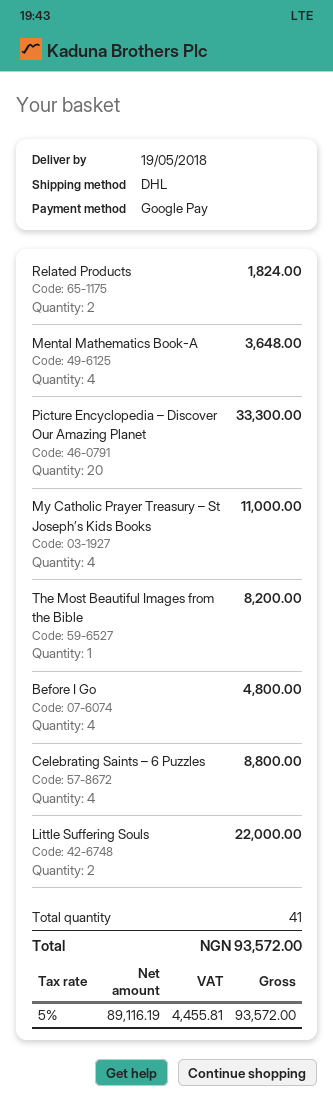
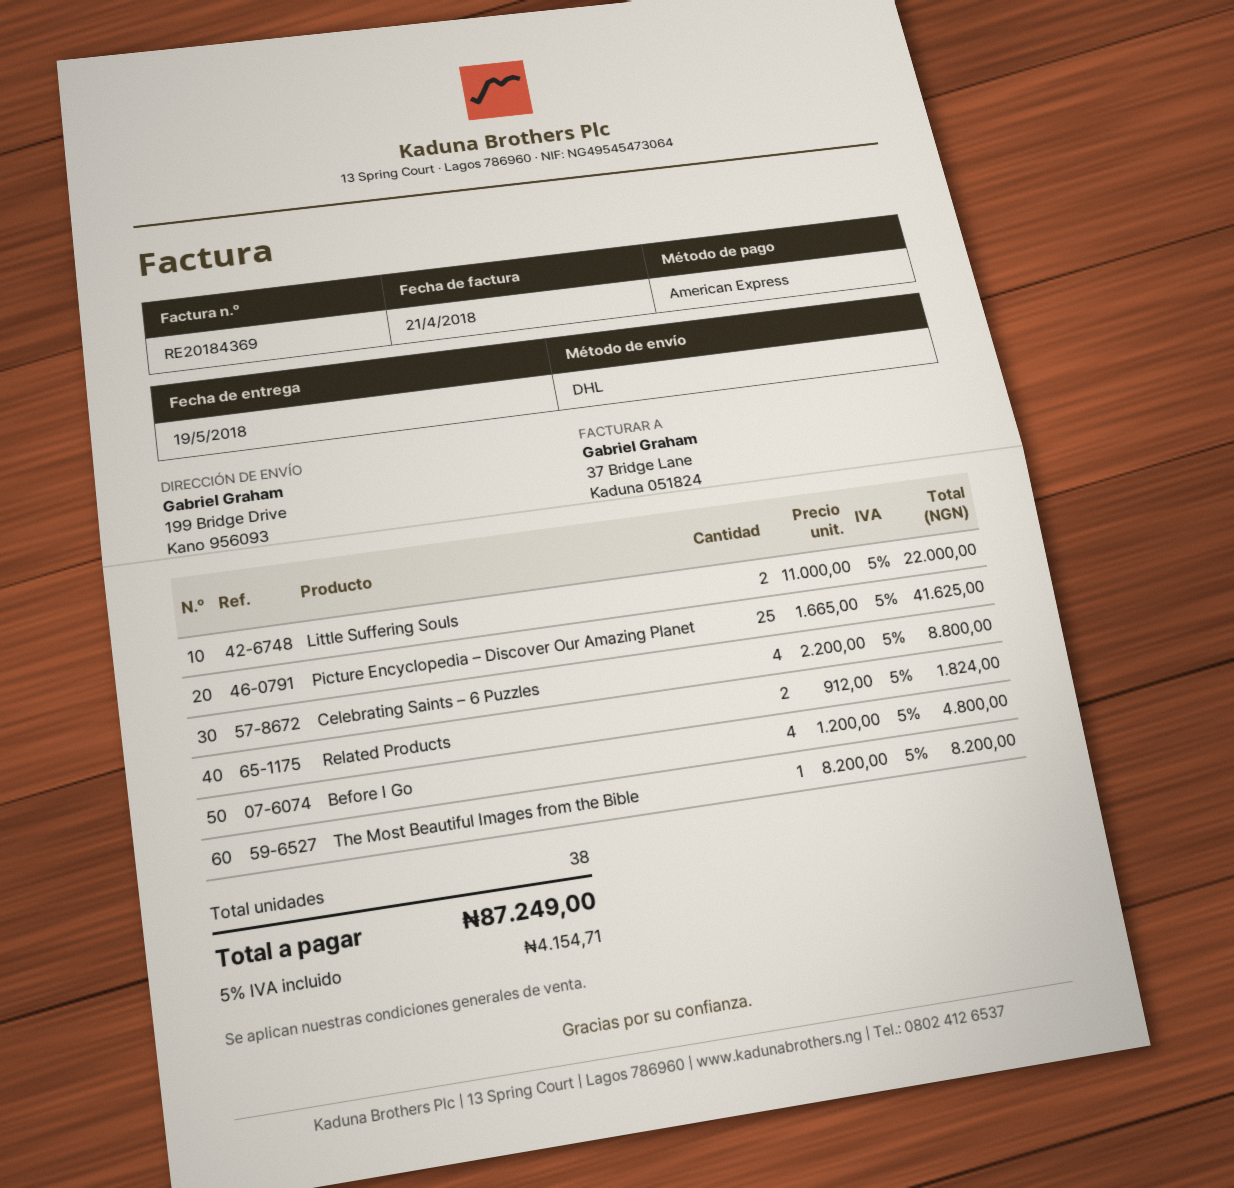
payment method: Google Pay -> American Express
Mental Mathematics Book-A: 4 for 3648.00 -> none
Picture Encyclopedia – Discover Our Amazing Planet: 20 for 33300.00 -> 25 for 41625.00
My Catholic Prayer Treasury – St Joseph’s Kids Books: 4 for 11000.00 -> none
total quantity: 41 -> 38
tax: 5% = 4455.81 -> 5% = 4154.71
total: 93572.00 -> 87249.00

